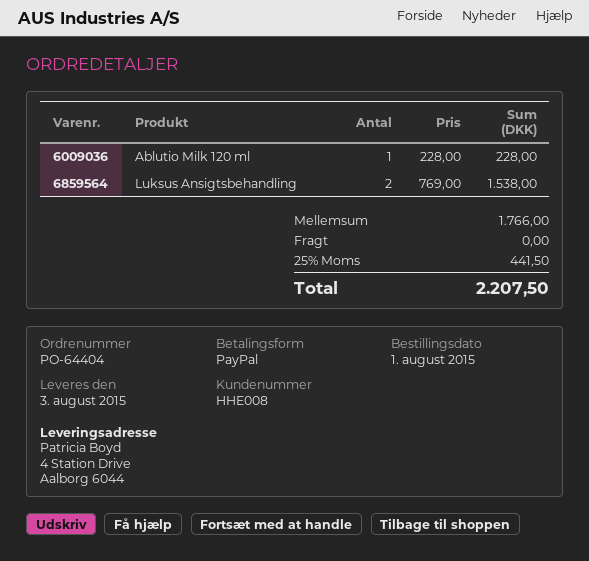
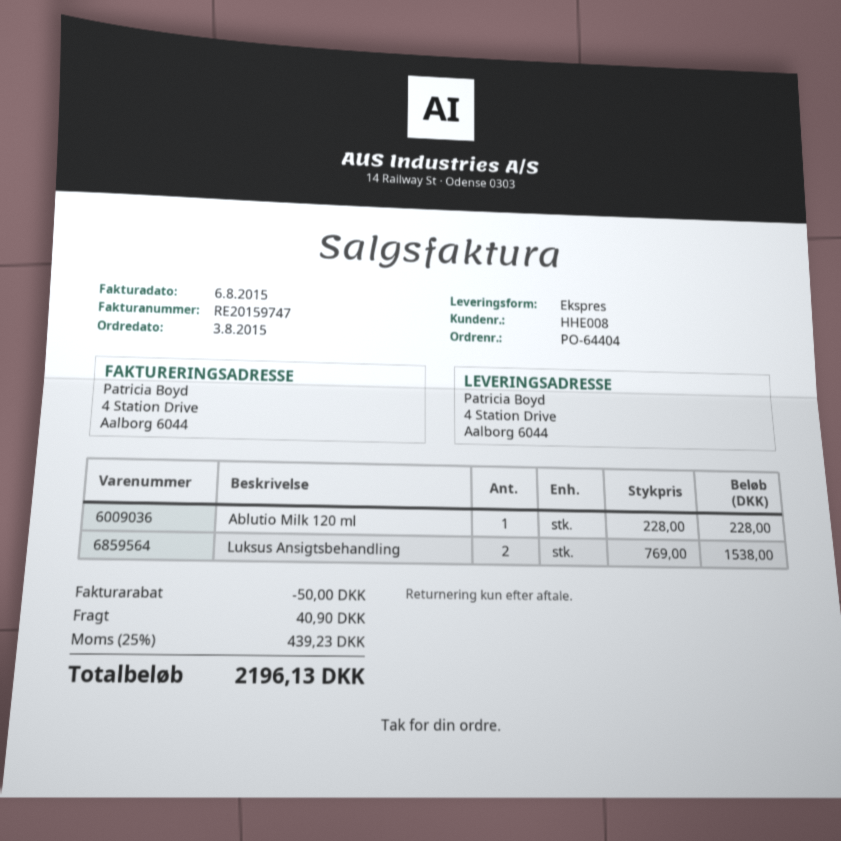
order date: 2015-08-01 -> 2015-08-03
discount: none -> 50.00
shipping: 0.00 -> 40.90
tax: 25% = 441.50 -> 25% = 439.23
total: 2207.50 -> 2196.13

